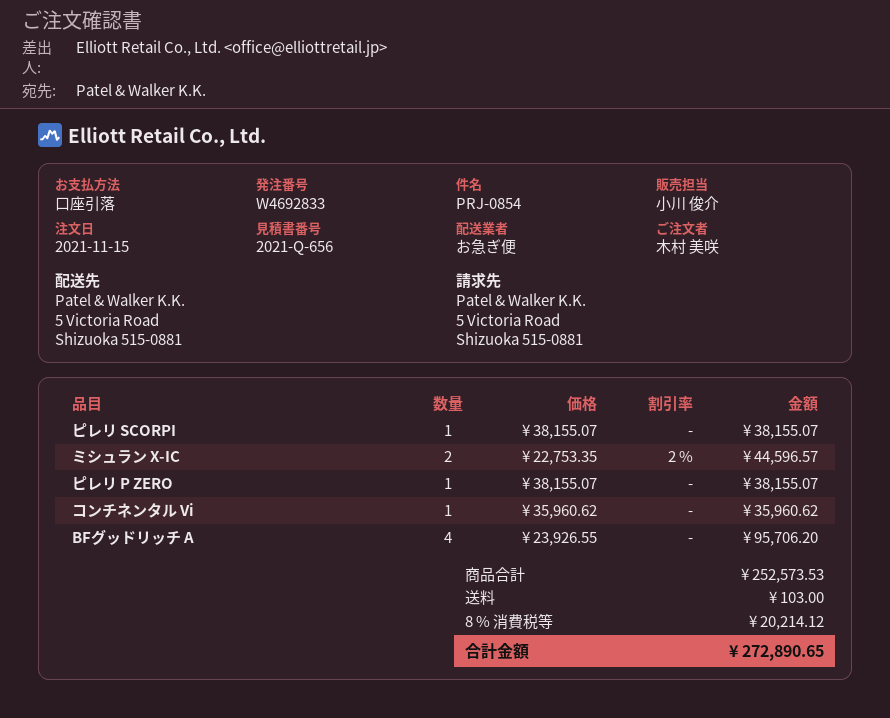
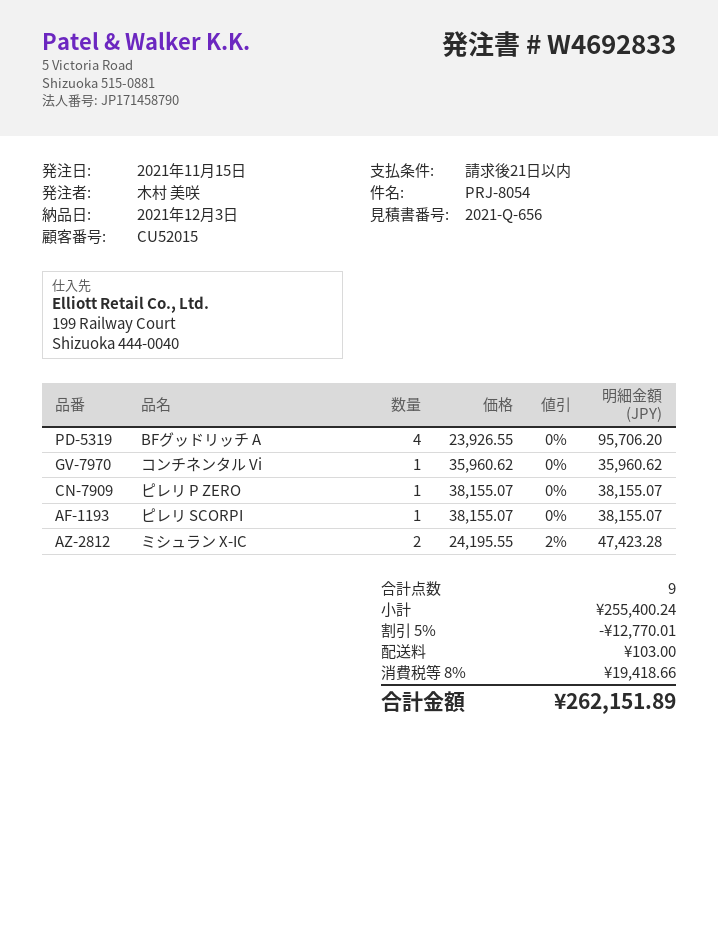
reference: PRJ-0854 -> PRJ-8054
ミシュラン X-IC: 2 x 22753.35 - 2% = 44596.57 -> 2 x 24195.55 - 2% = 47423.28
subtotal: 252573.53 -> 255400.24
discount: none -> 5% = 12770.01
tax: 8% = 20214.12 -> 8% = 19418.66
total: 272890.65 -> 262151.89

